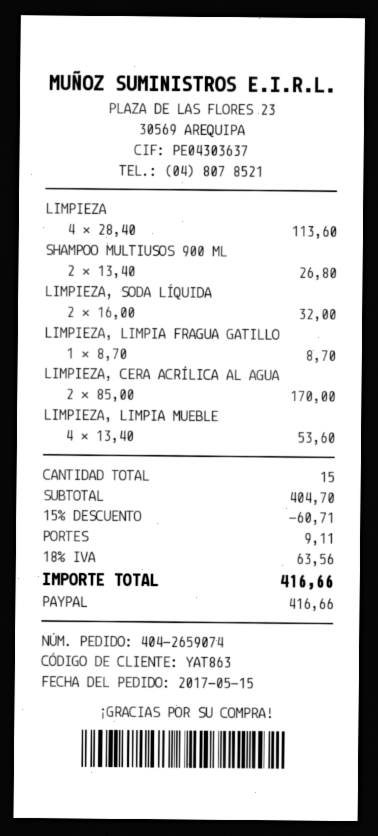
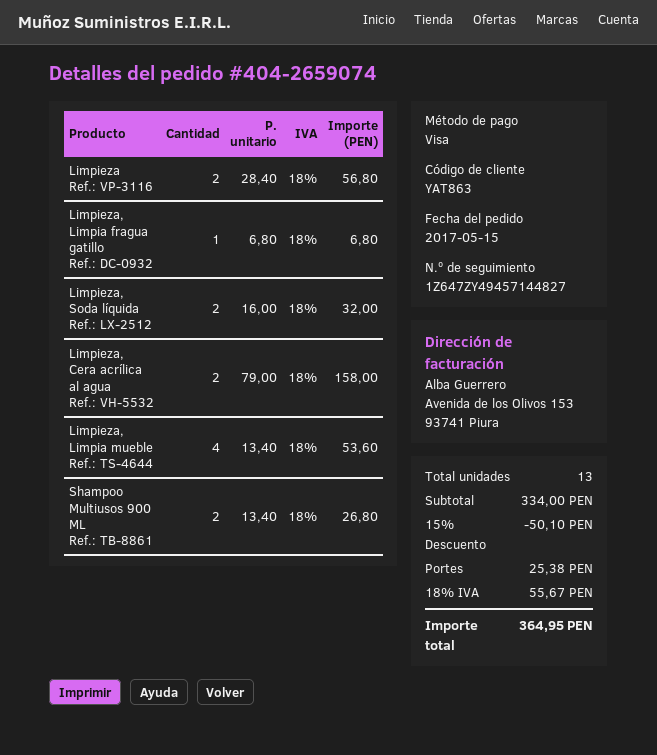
payment method: PayPal -> Visa
LIMPIEZA: 4 x 28.40 = 113.60 -> 2 x 28.40 = 56.80
LIMPIEZA, LIMPIA FRAGUA GATILLO: 1 x 8.70 = 8.70 -> 1 x 6.80 = 6.80
LIMPIEZA, CERA ACRÍLICA AL AGUA: 2 x 85.00 = 170.00 -> 2 x 79.00 = 158.00
total quantity: 15 -> 13
subtotal: 404.70 -> 334.00
discount: 15% = 60.71 -> 15% = 50.10
shipping: 9.11 -> 25.38
tax: 18% = 63.56 -> 18% = 55.67
total: 416.66 -> 364.95

